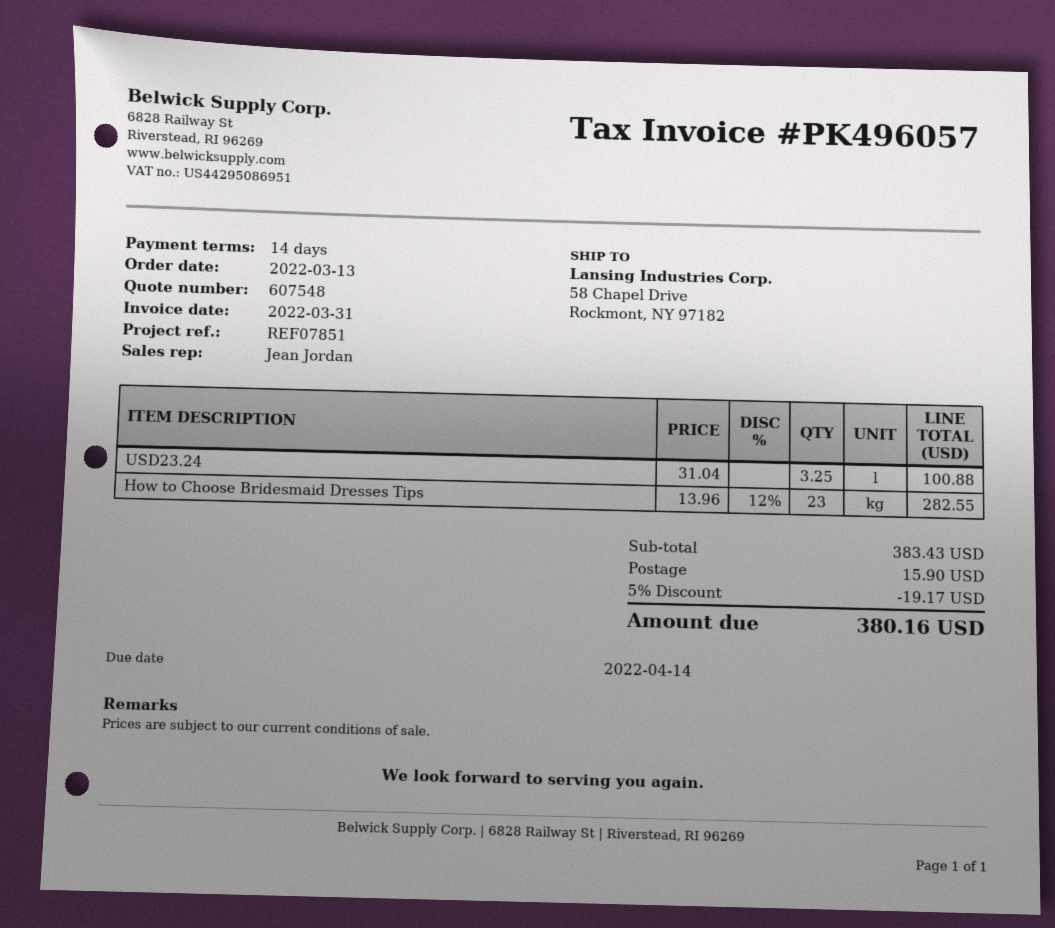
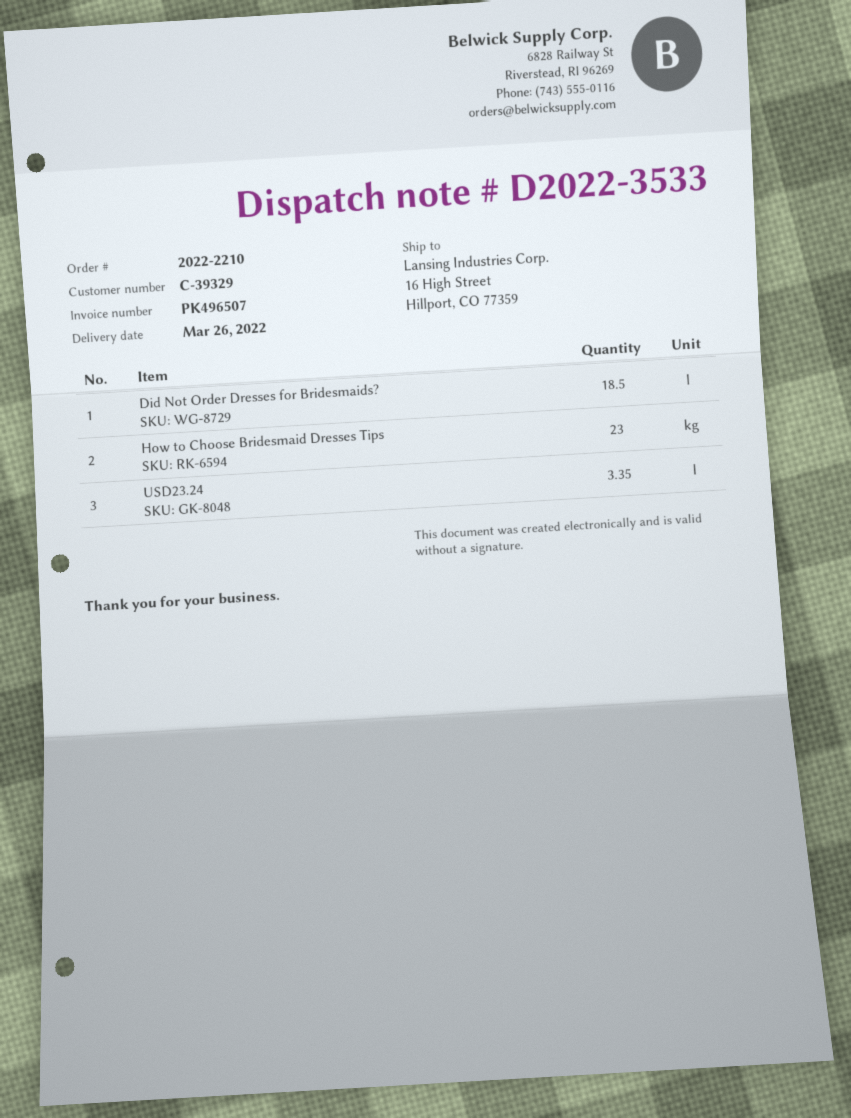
invoice number: PK496057 -> PK496507
ship to: 58 Chapel Drive, Rockmont, NY 97182 -> 16 High Street, Hillport, CO 77359
USD23.24: 3.25 -> 3.35
Did Not Order Dresses for Bridesmaids?: none -> 18.5

